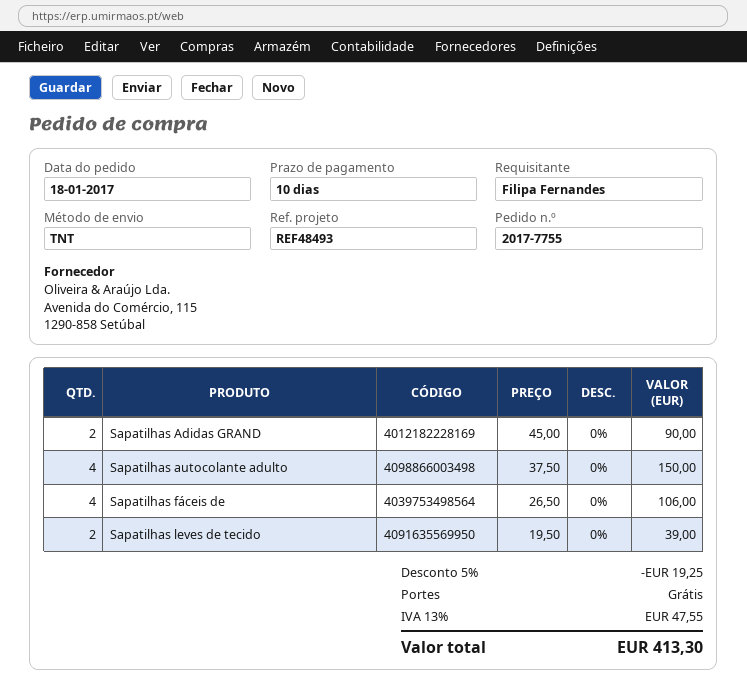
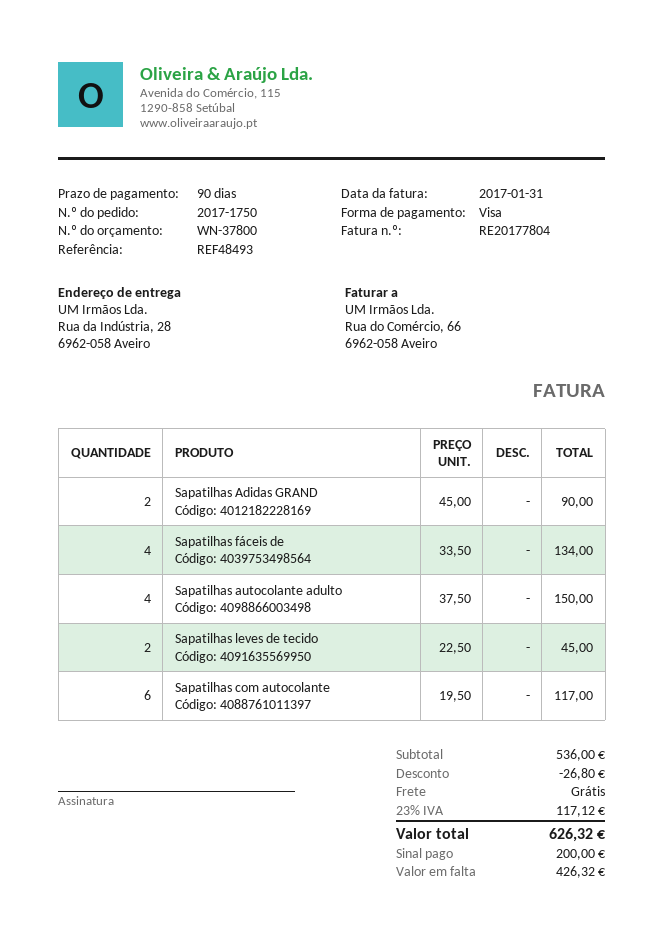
order number: 2017-7755 -> 2017-1750
payment terms: 10 days -> 90 days
Sapatilhas fáceis de: 4 x 26.50 = 106.00 -> 4 x 33.50 = 134.00
Sapatilhas leves de tecido: 2 x 19.50 = 39.00 -> 2 x 22.50 = 45.00
Sapatilhas com autocolante: none -> 6 x 19.50 = 117.00
discount: 19.25 -> 26.80
tax: 13% = 47.55 -> 23% = 117.12
total: 413.30 -> 626.32

